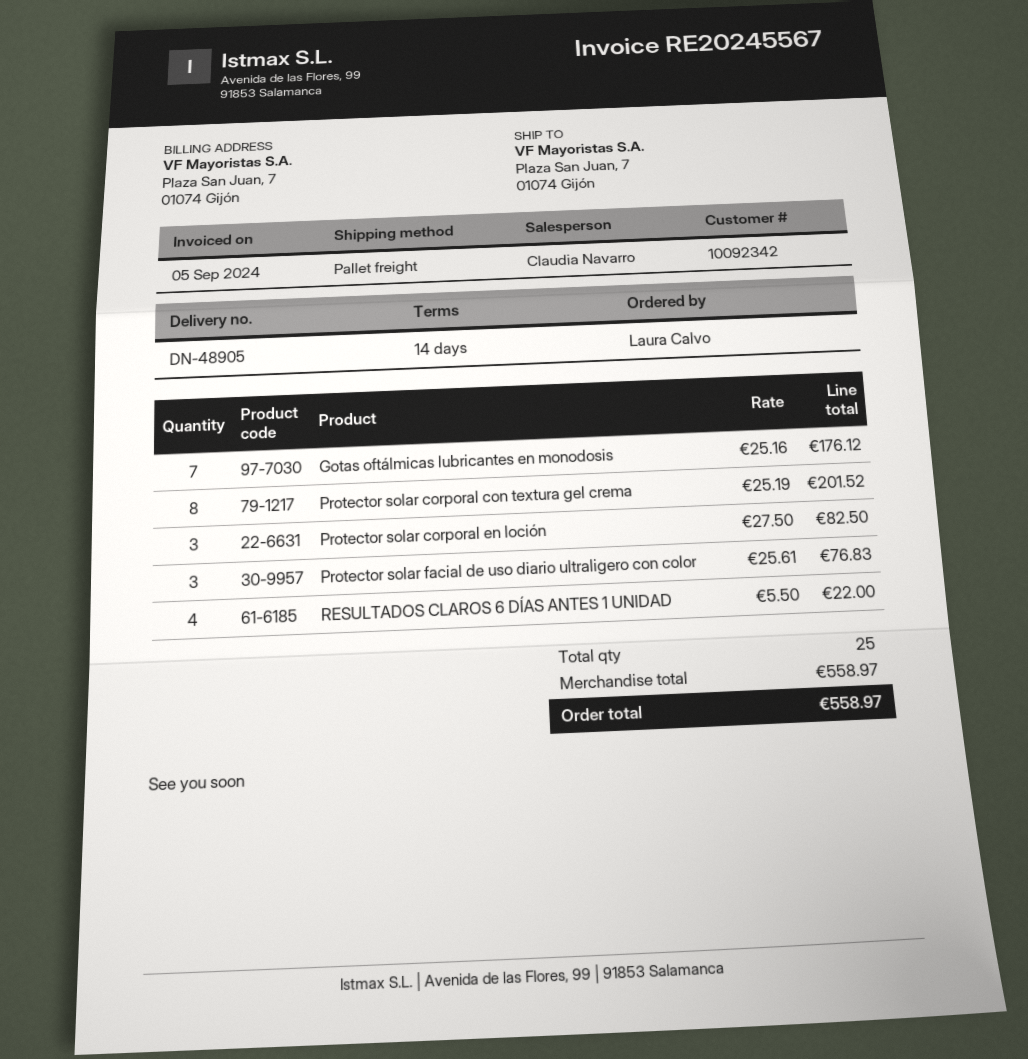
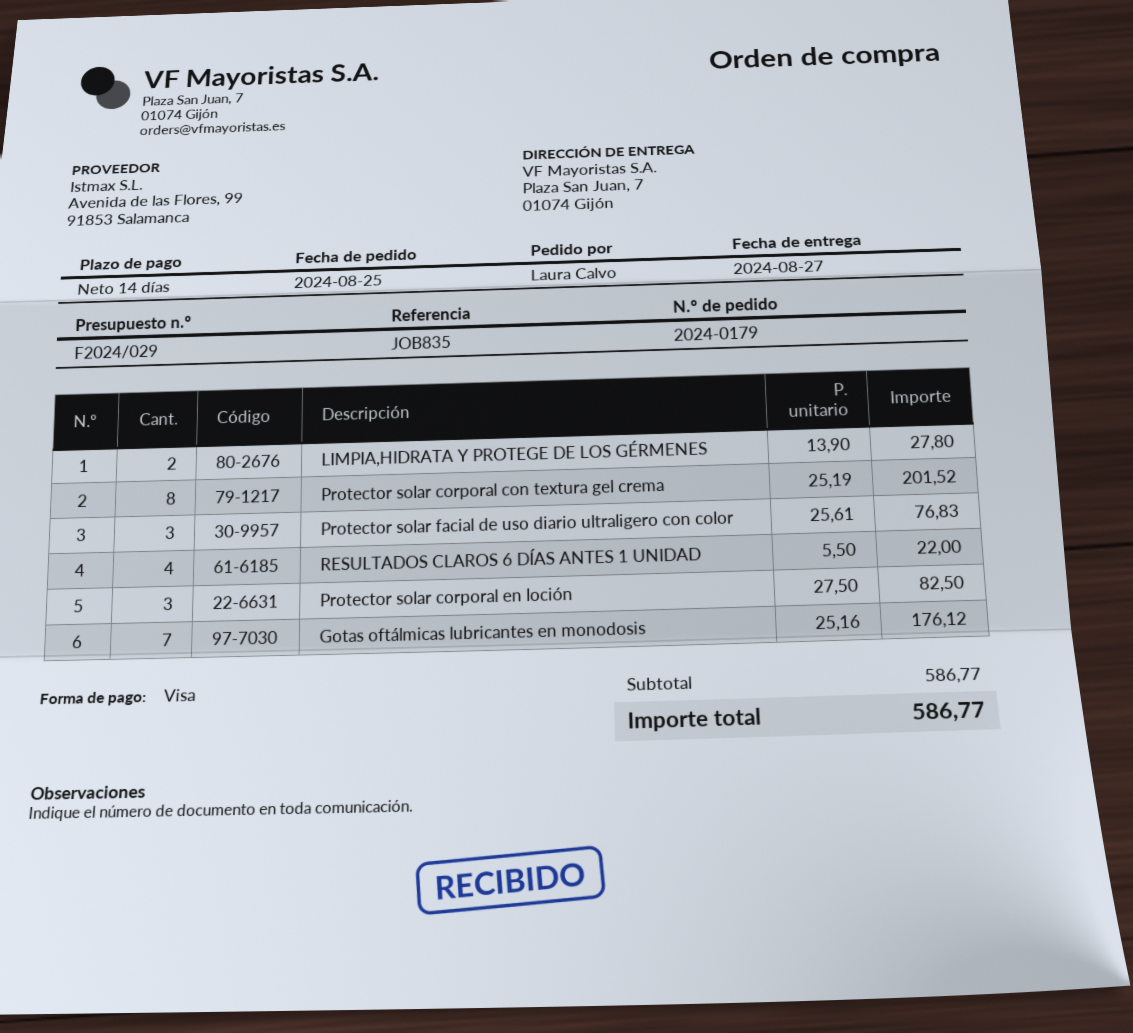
LIMPIA,HIDRATA Y PROTEGE DE LOS GÉRMENES: none -> 2 x 13.90 = 27.80
subtotal: 558.97 -> 586.77
total: 558.97 -> 586.77

